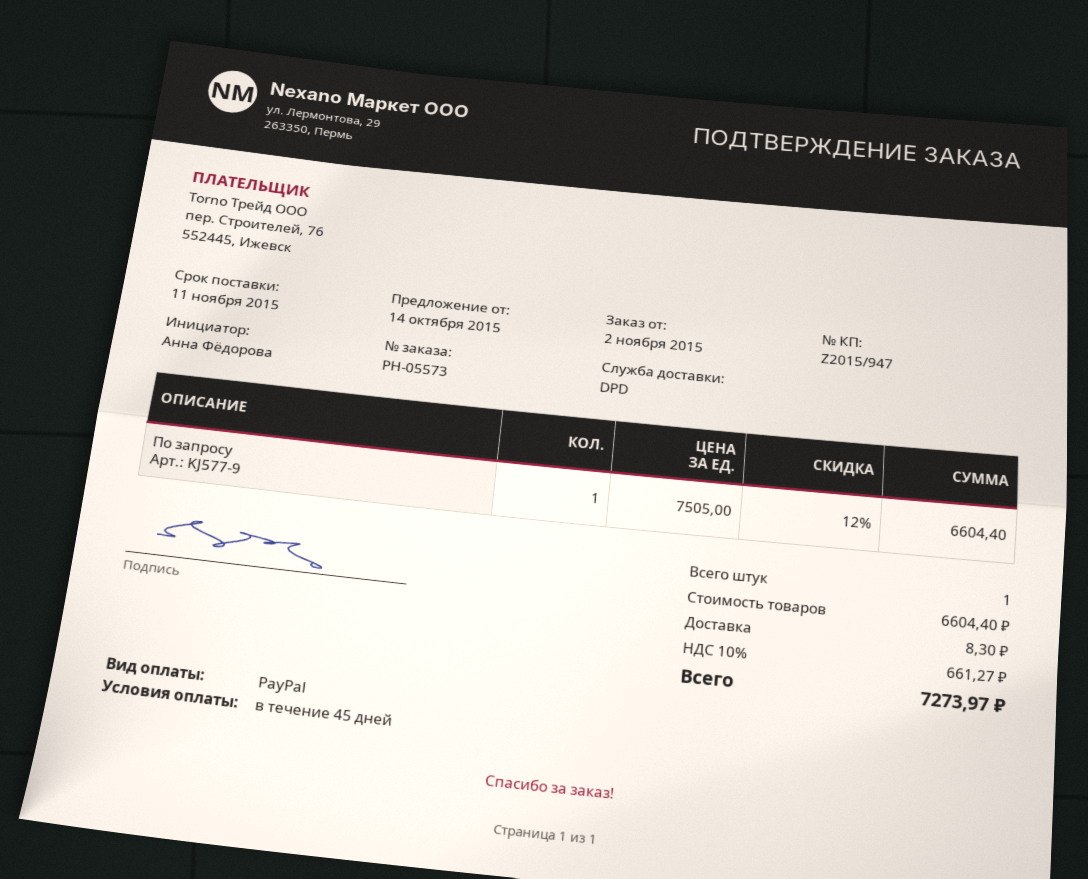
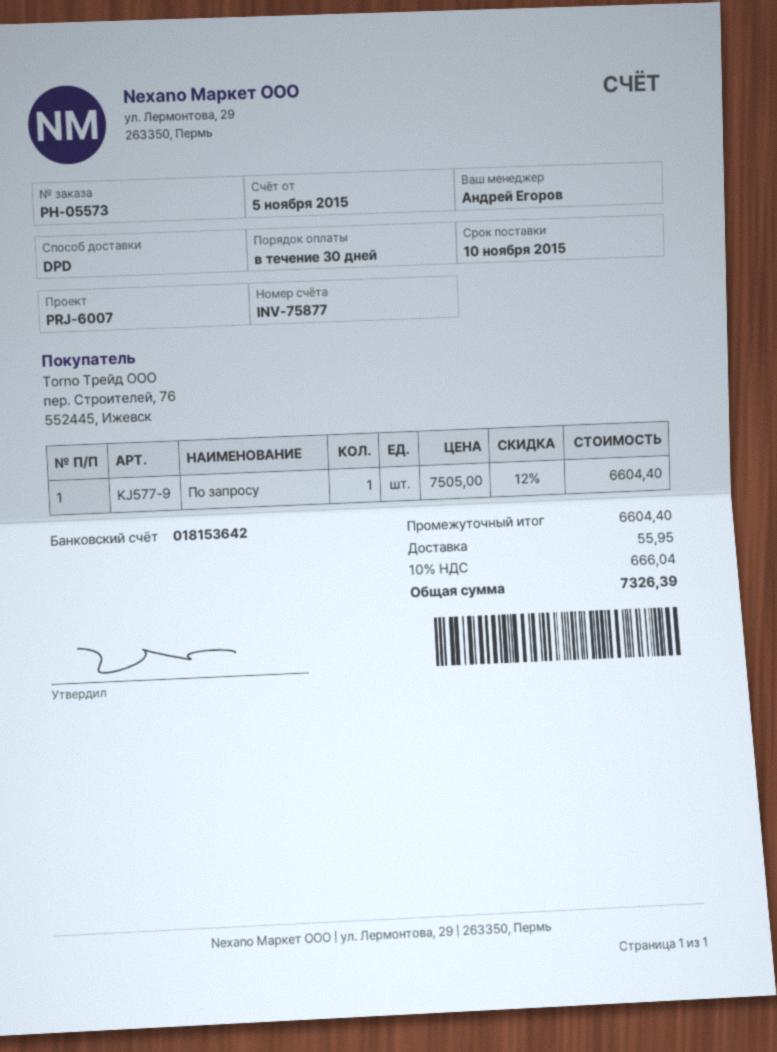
delivery date: 2015-11-11 -> 2015-11-10
payment terms: 45 days -> 30 days
shipping: 8.30 -> 55.95
tax: 10% = 661.27 -> 10% = 666.04
total: 7273.97 -> 7326.39

